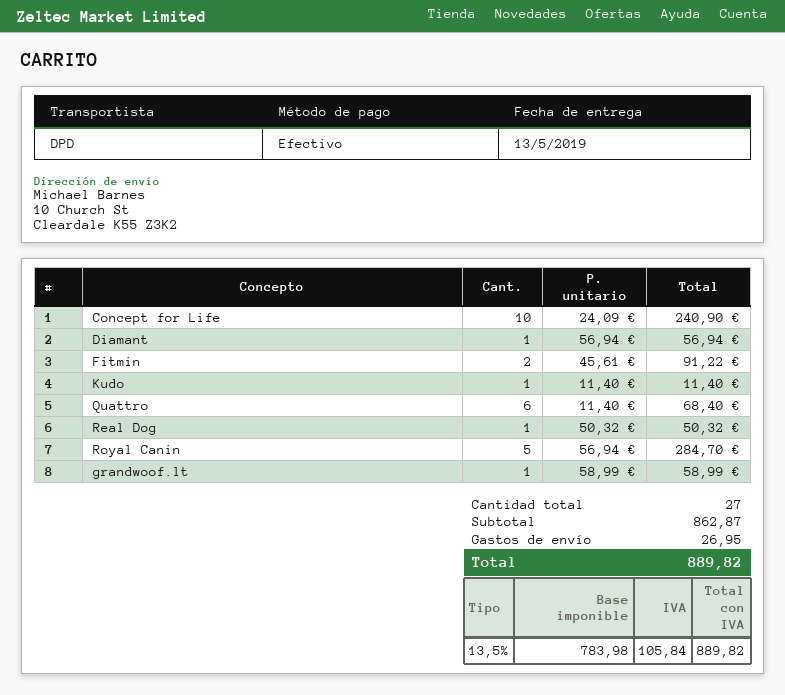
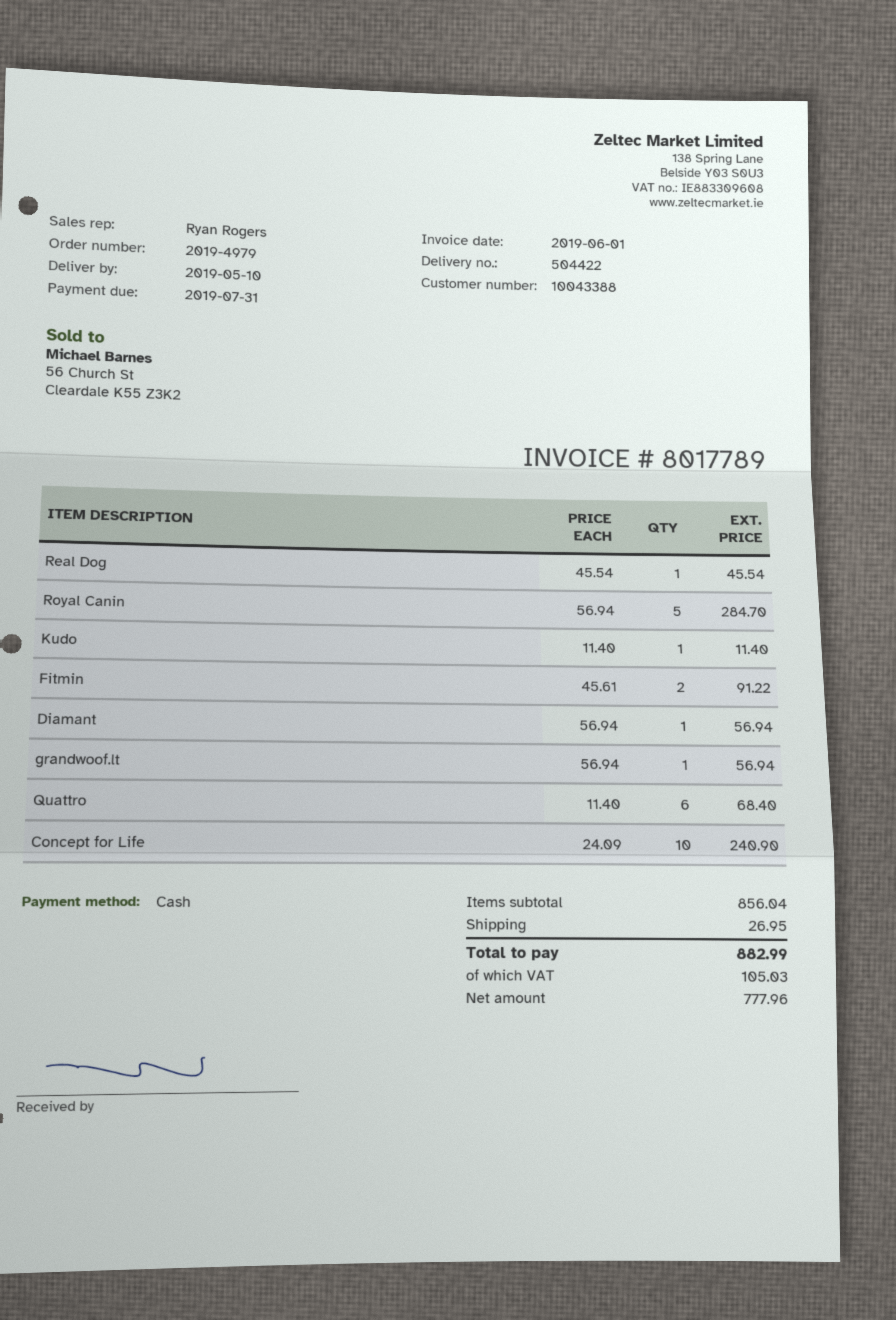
delivery date: 2019-05-13 -> 2019-05-10
Real Dog: 1 x 50.32 = 50.32 -> 1 x 45.54 = 45.54
grandwoof.lt: 1 x 58.99 = 58.99 -> 1 x 56.94 = 56.94
subtotal: 862.87 -> 856.04
net: 783.98 -> 777.96
tax: 105.84 -> 105.03
total: 889.82 -> 882.99

